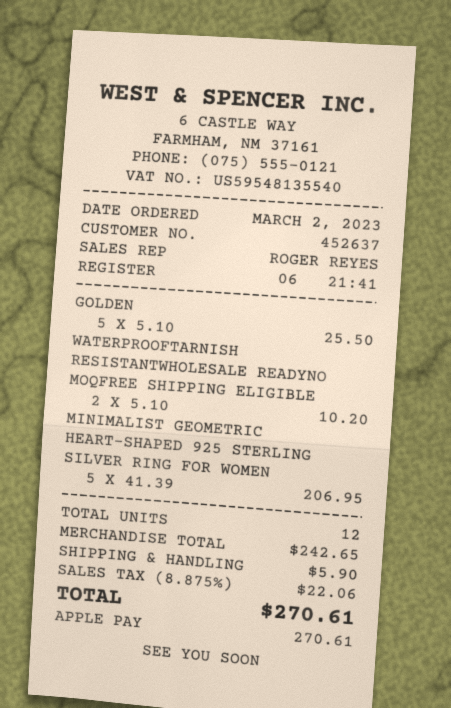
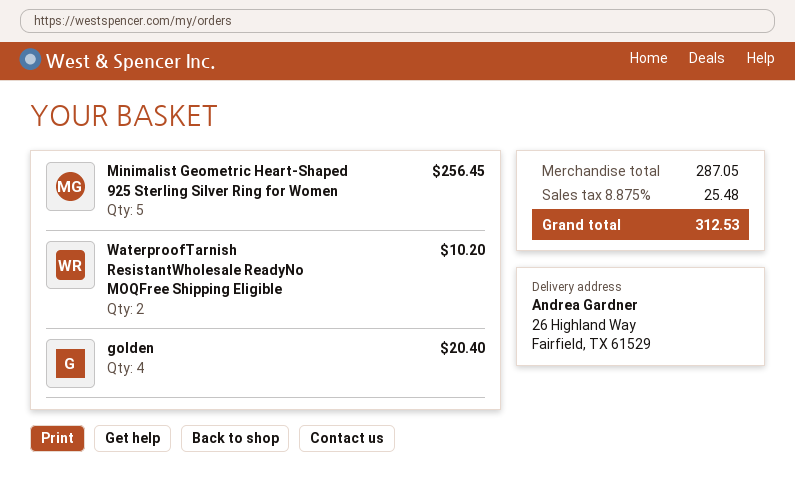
GOLDEN: 5 for 25.50 -> 4 for 20.40
MINIMALIST GEOMETRIC HEART-SHAPED 925 STERLING SILVER RING FOR WOMEN: 5 for 206.95 -> 5 for 256.45
subtotal: 242.65 -> 287.05
shipping: 5.90 -> none
tax: 8.875% = 22.06 -> 8.875% = 25.48
total: 270.61 -> 312.53

